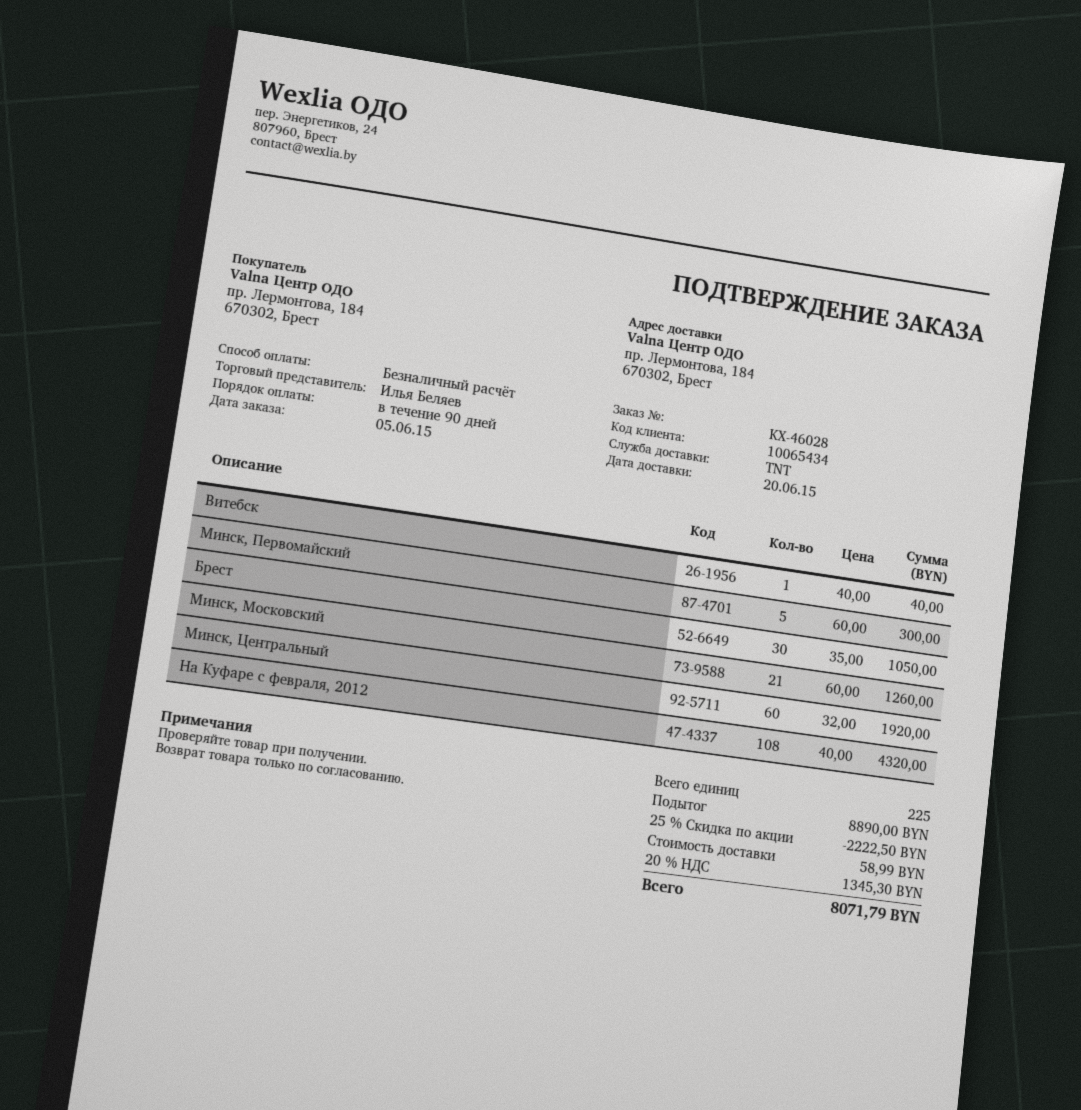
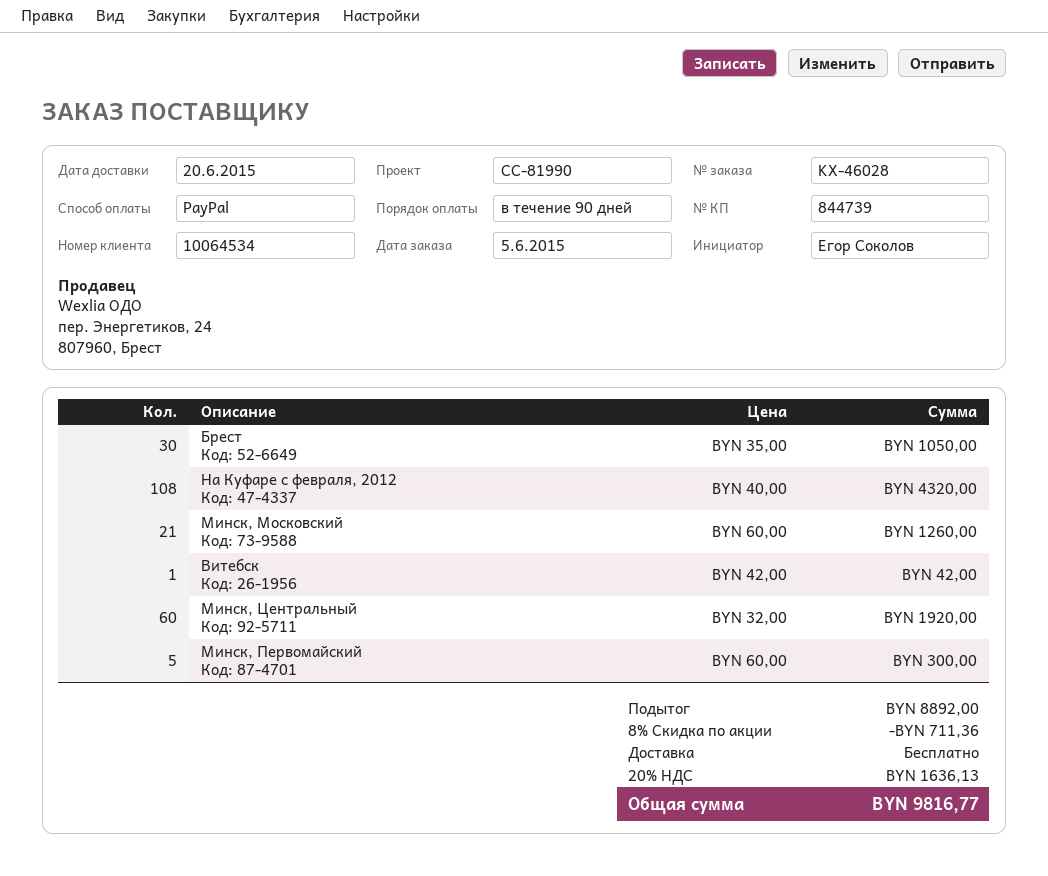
customer number: 10065434 -> 10064534
payment method: bank transfer -> PayPal
Витебск: 1 x 40.00 = 40.00 -> 1 x 42.00 = 42.00
subtotal: 8890.00 -> 8892.00
discount: 25% = 2222.50 -> 8% = 711.36
shipping: 58.99 -> 0.00
tax: 20% = 1345.30 -> 20% = 1636.13
total: 8071.79 -> 9816.77

